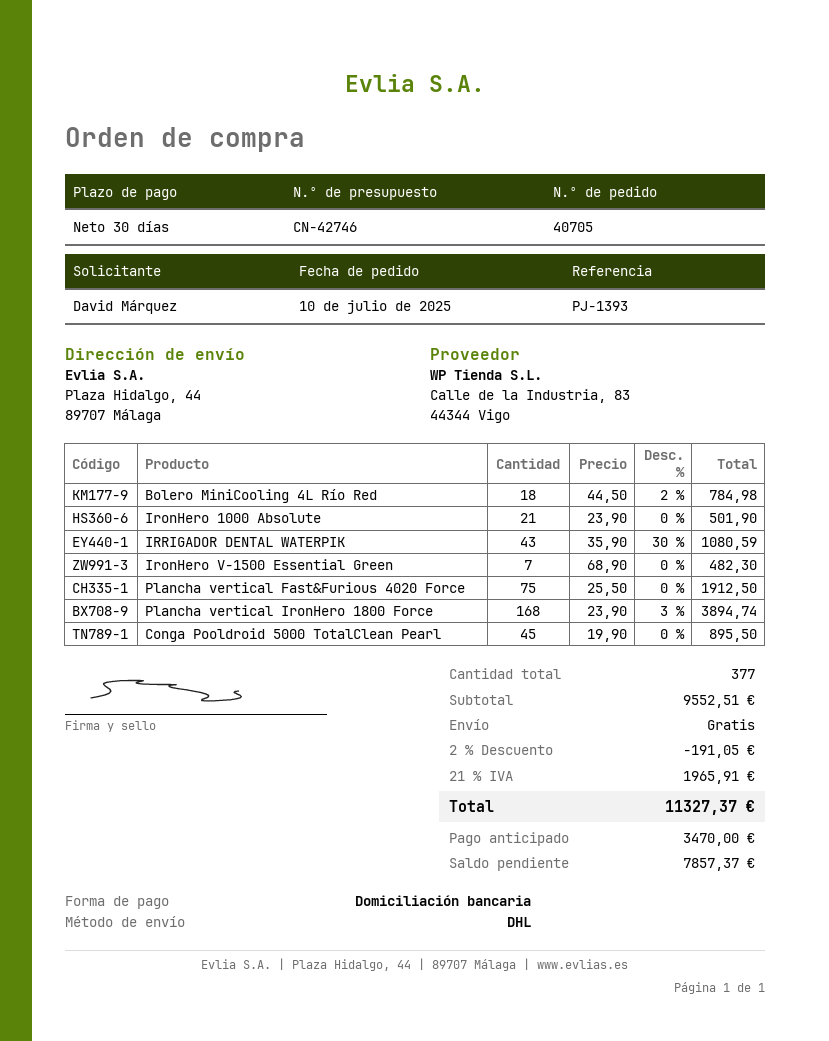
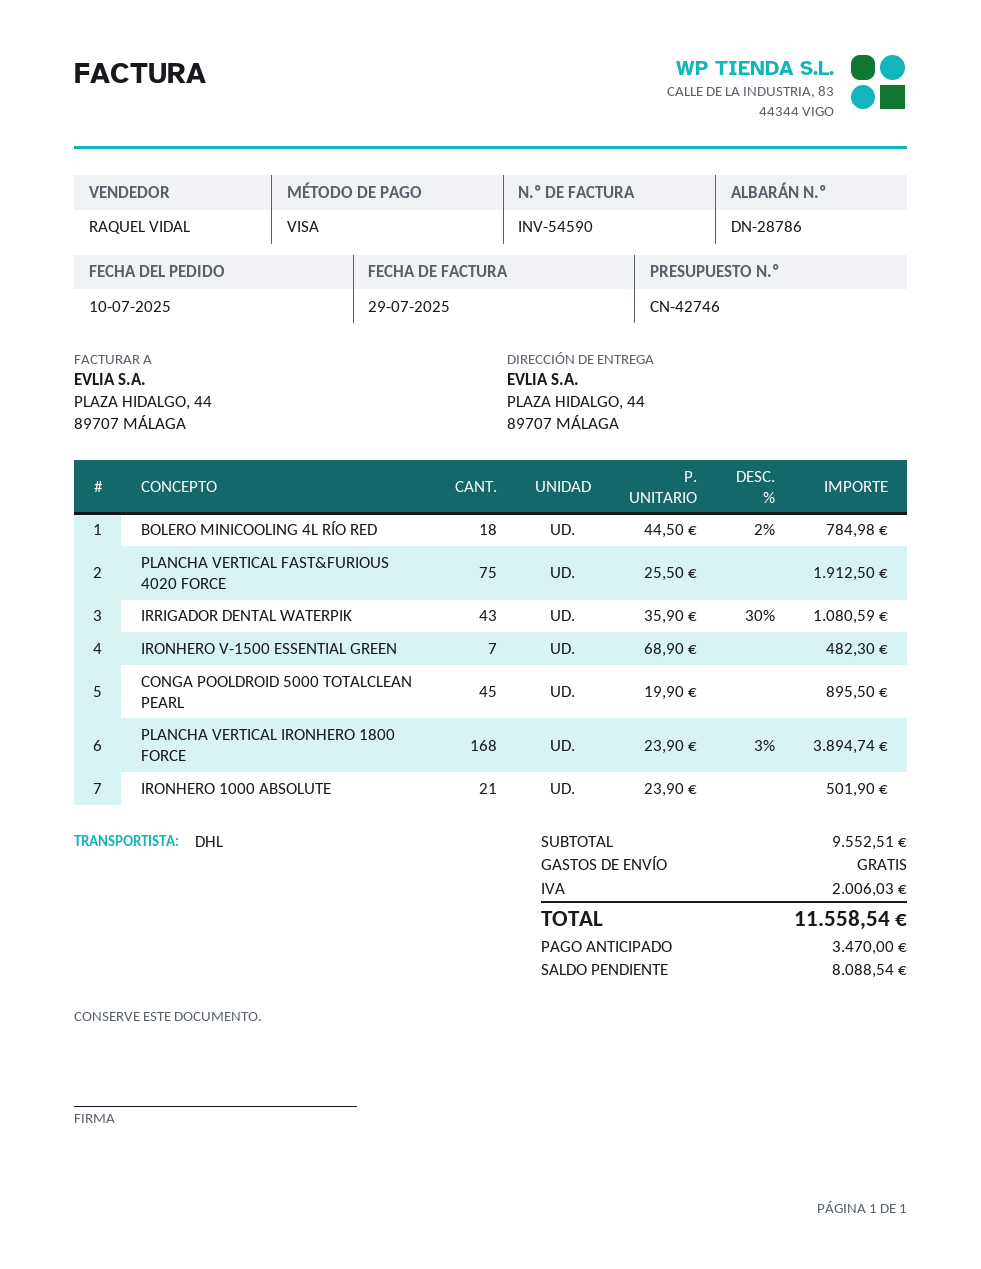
payment method: direct debit -> Visa
discount: 2% = 191.05 -> none
tax: 1965.91 -> 2006.03
total: 11327.37 -> 11558.54
balance: 7857.37 -> 8088.54

